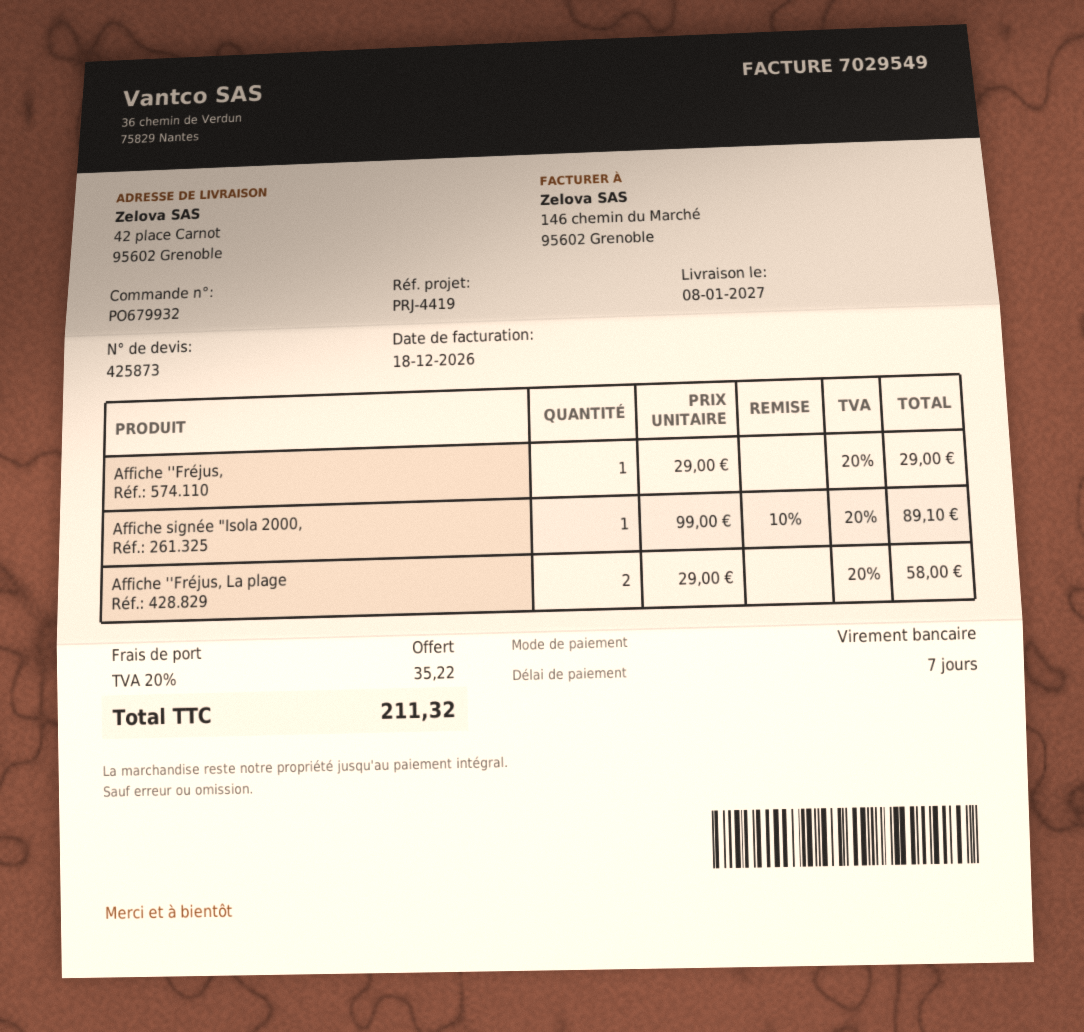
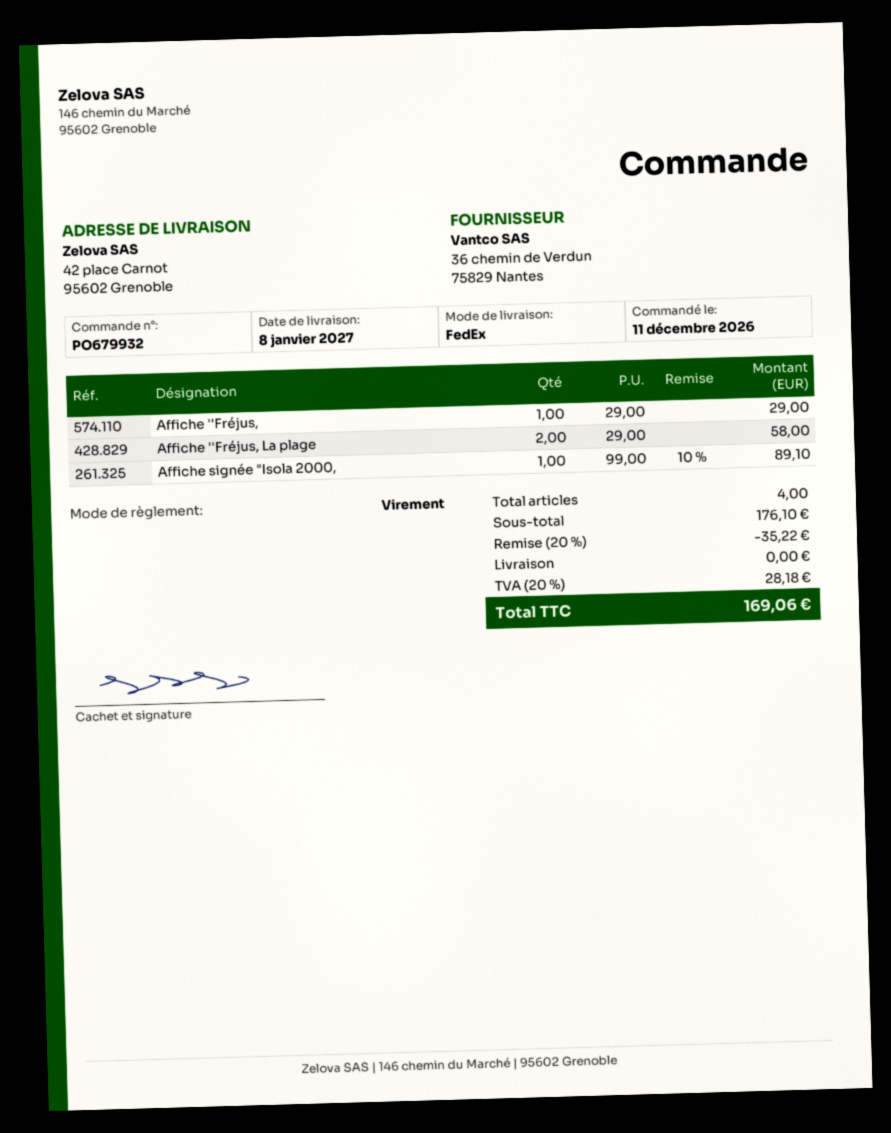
discount: none -> 20% = 35.22
tax: 20% = 35.22 -> 20% = 28.18
total: 211.32 -> 169.06

